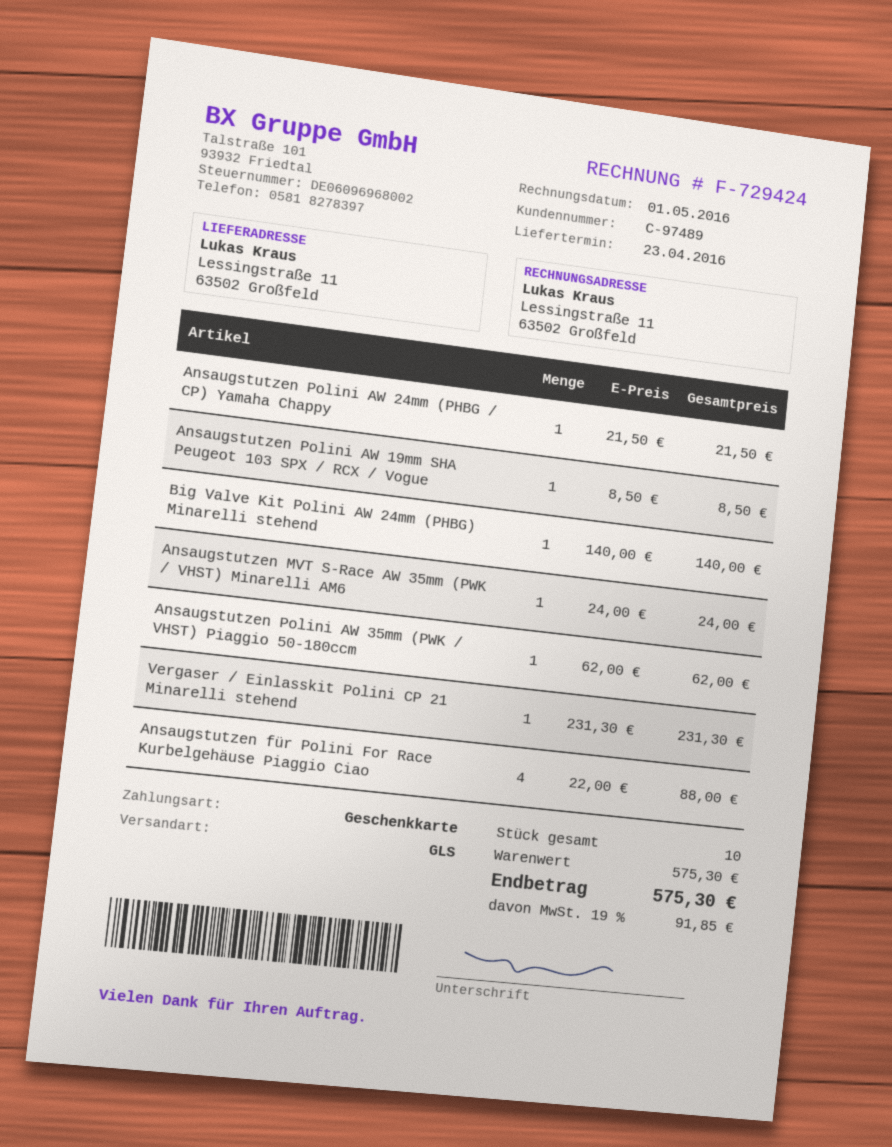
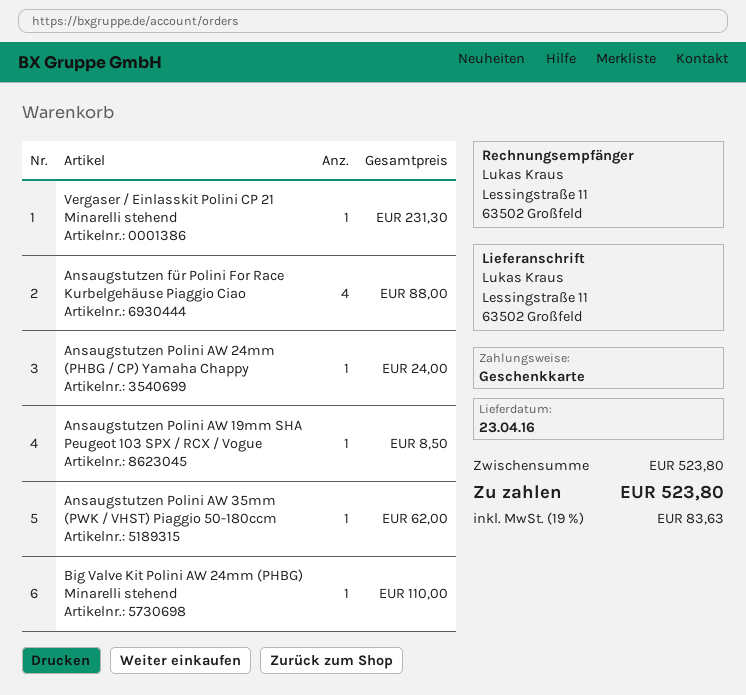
Ansaugstutzen Polini AW 24mm (PHBG / CP) Yamaha Chappy: 1 for 21.50 -> 1 for 24.00
Big Valve Kit Polini AW 24mm (PHBG) Minarelli stehend: 1 for 140.00 -> 1 for 110.00
Ansaugstutzen MVT S-Race AW 35mm (PWK / VHST) Minarelli AM6: 1 for 24.00 -> none
subtotal: 575.30 -> 523.80
tax: 19% = 91.85 -> 19% = 83.63
total: 575.30 -> 523.80

